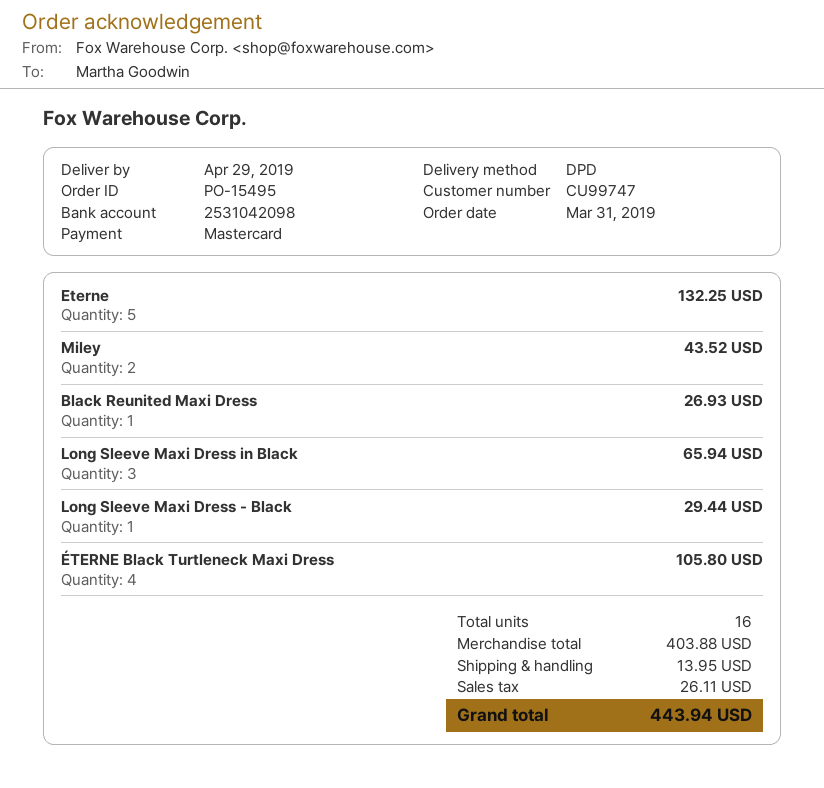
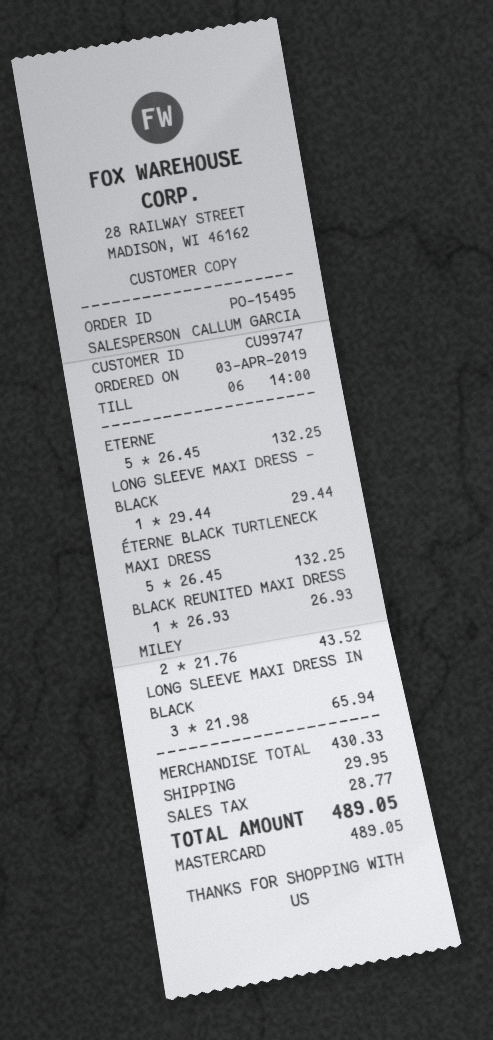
order date: 2019-03-31 -> 2019-04-03
ÉTERNE Black Turtleneck Maxi Dress: 4 for 105.80 -> 5 for 132.25
subtotal: 403.88 -> 430.33
shipping: 13.95 -> 29.95
tax: 26.11 -> 28.77
total: 443.94 -> 489.05

